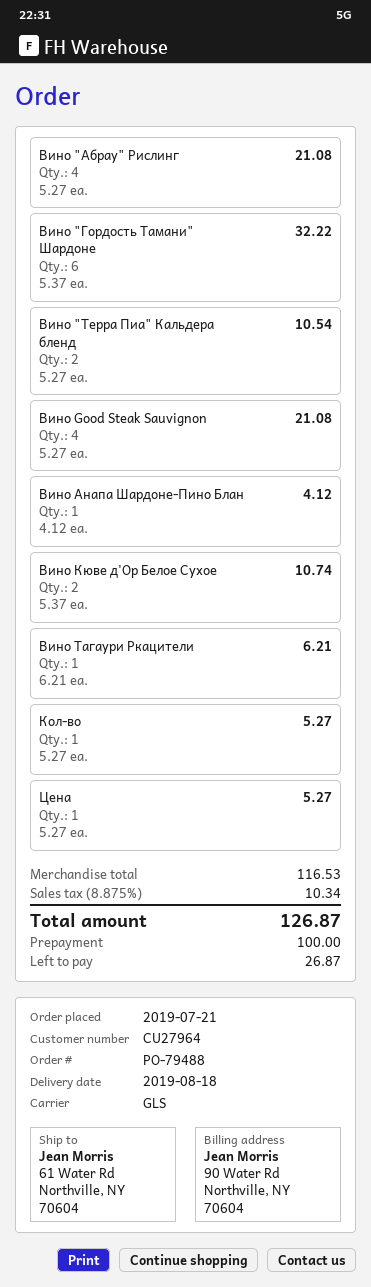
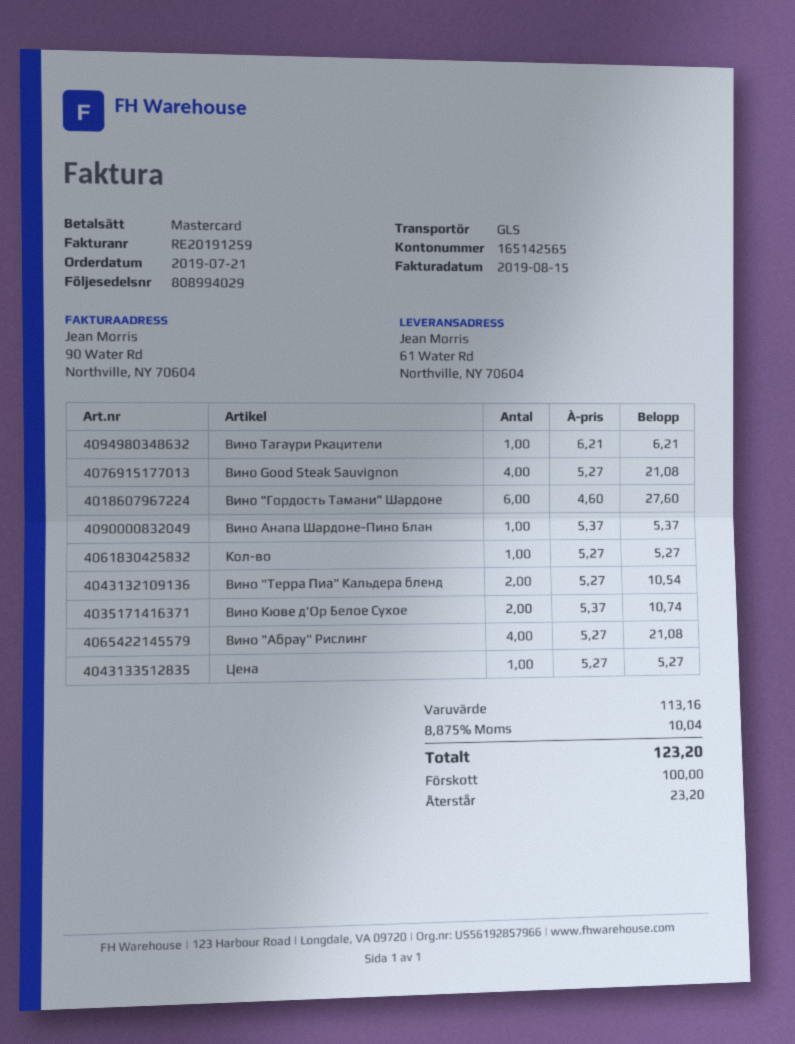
Вино "Гордость Тамани" Шардоне: 6 x 5.37 = 32.22 -> 6 x 4.60 = 27.60
Вино Анапа Шардоне-Пино Блан: 1 x 4.12 = 4.12 -> 1 x 5.37 = 5.37
subtotal: 116.53 -> 113.16
tax: 8.875% = 10.34 -> 8.875% = 10.04
total: 126.87 -> 123.20
balance: 26.87 -> 23.20

